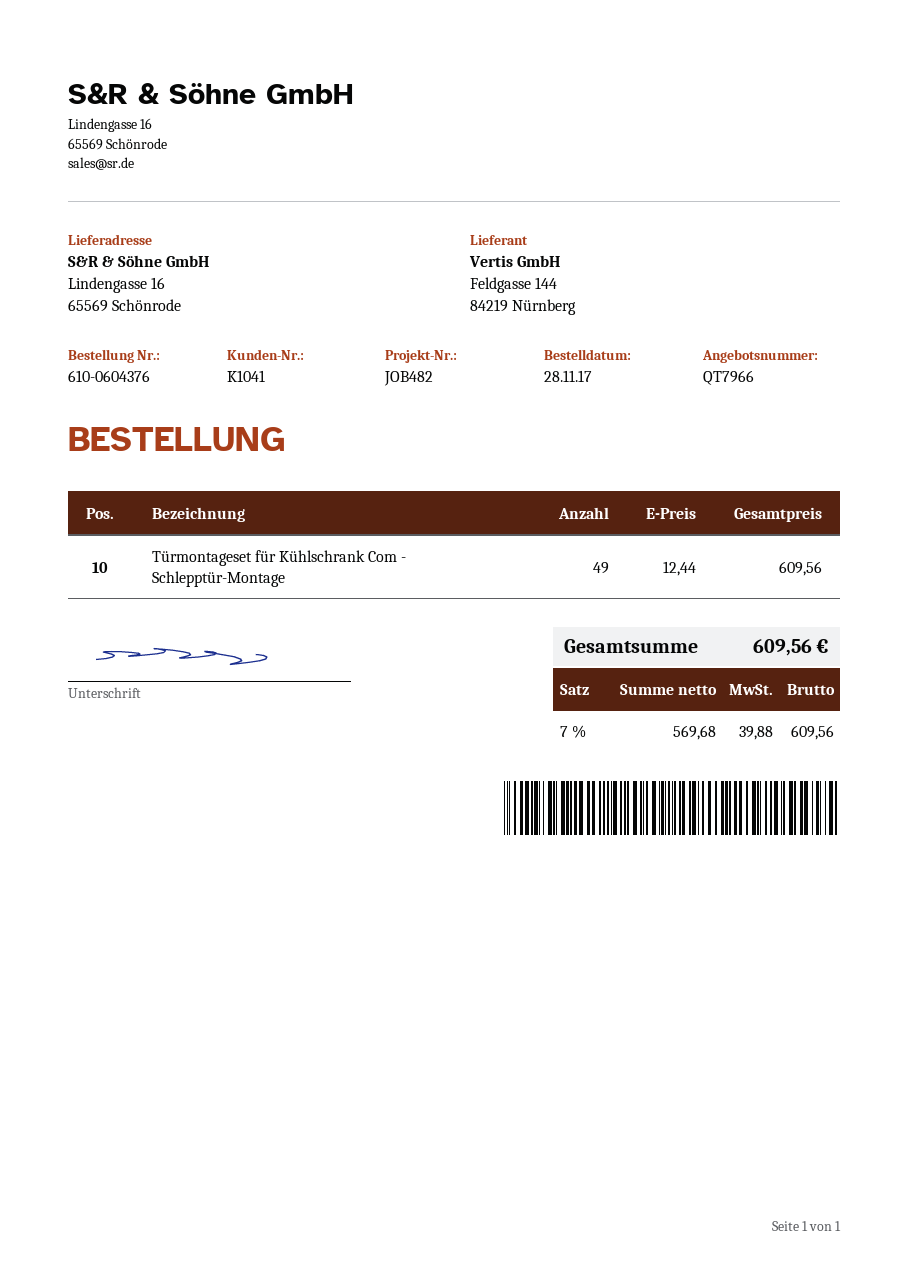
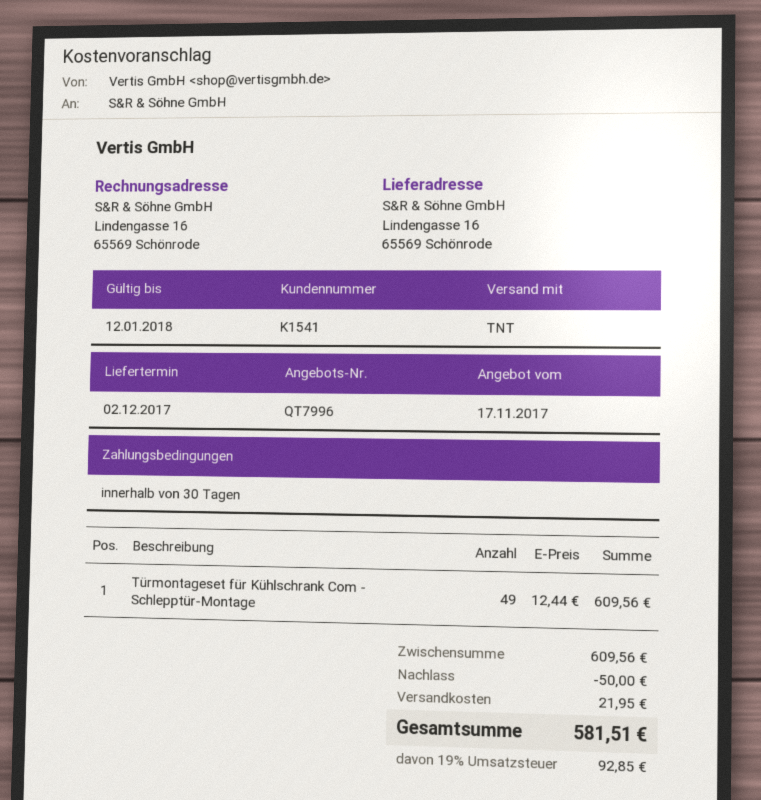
quote number: QT7966 -> QT7996
customer number: K1041 -> K1541
discount: none -> 50.00
shipping: none -> 21.95
tax: 7% = 39.88 -> 19% = 92.85
total: 609.56 -> 581.51

